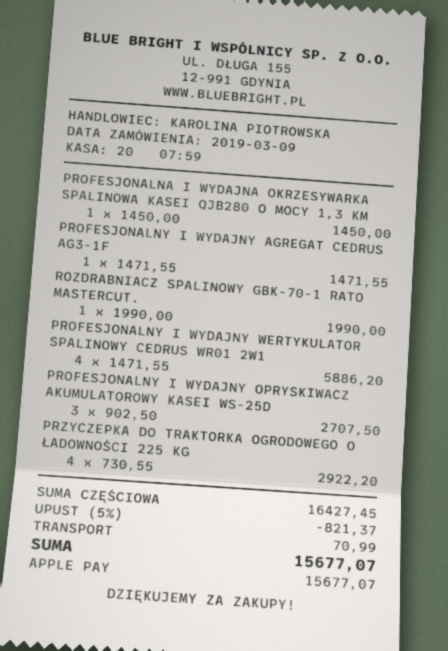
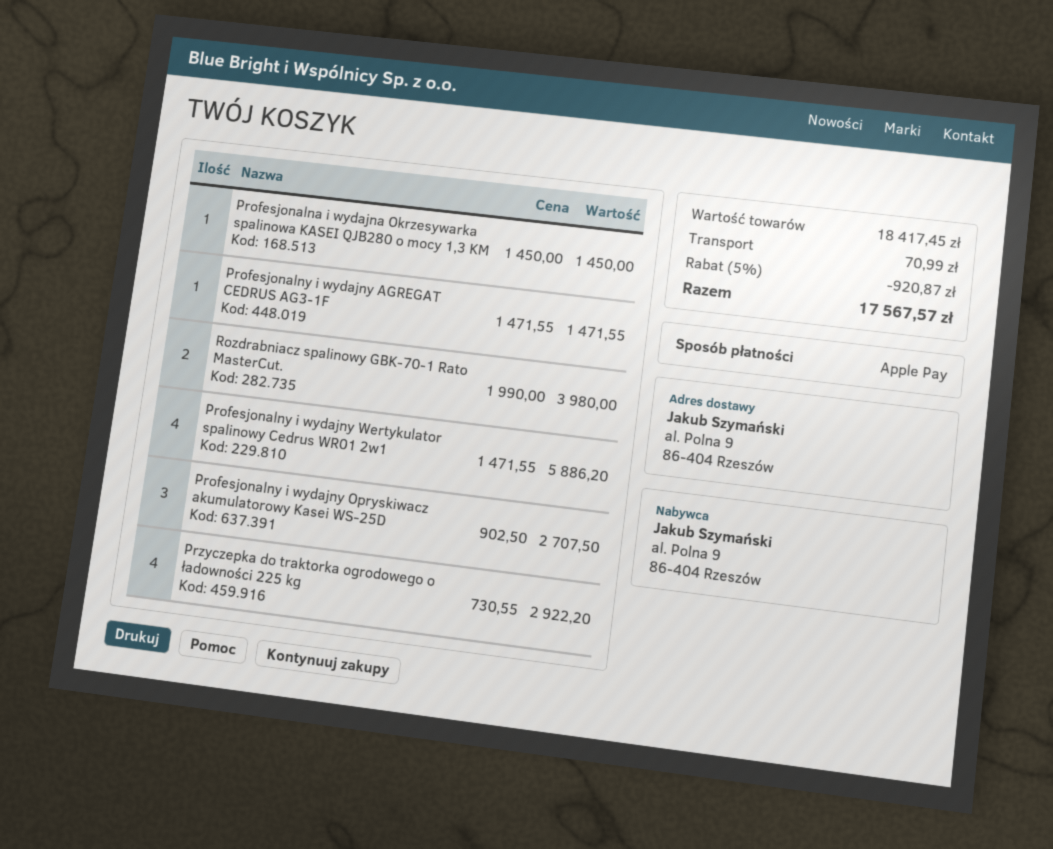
ROZDRABNIACZ SPALINOWY GBK-70-1 RATO MASTERCUT.: 1 x 1990.00 = 1990.00 -> 2 x 1990.00 = 3980.00
subtotal: 16427.45 -> 18417.45
discount: 5% = 821.37 -> 5% = 920.87
total: 15677.07 -> 17567.57

